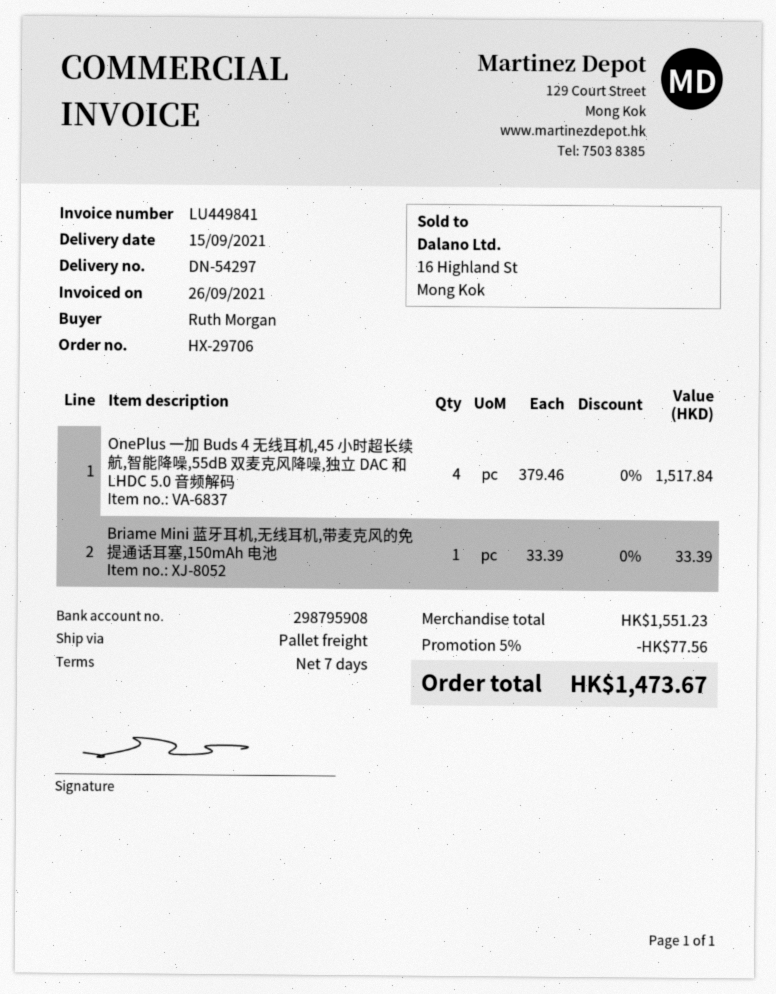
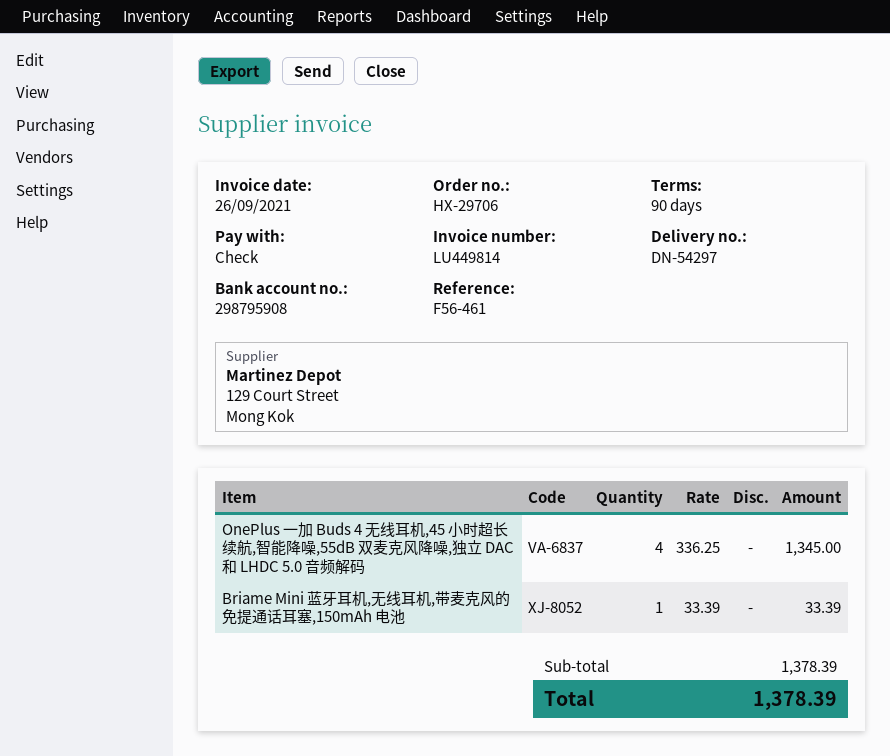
invoice number: LU449841 -> LU449814
payment terms: 7 days -> 90 days
OnePlus 一加 Buds 4 无线耳机,45 小时超长续航,智能降噪,55dB 双麦克风降噪,独立 DAC 和 LHDC 5.0 音频解码: 4 x 379.46 = 1517.84 -> 4 x 336.25 = 1345.00
subtotal: 1551.23 -> 1378.39
discount: 5% = 77.56 -> none
total: 1473.67 -> 1378.39

